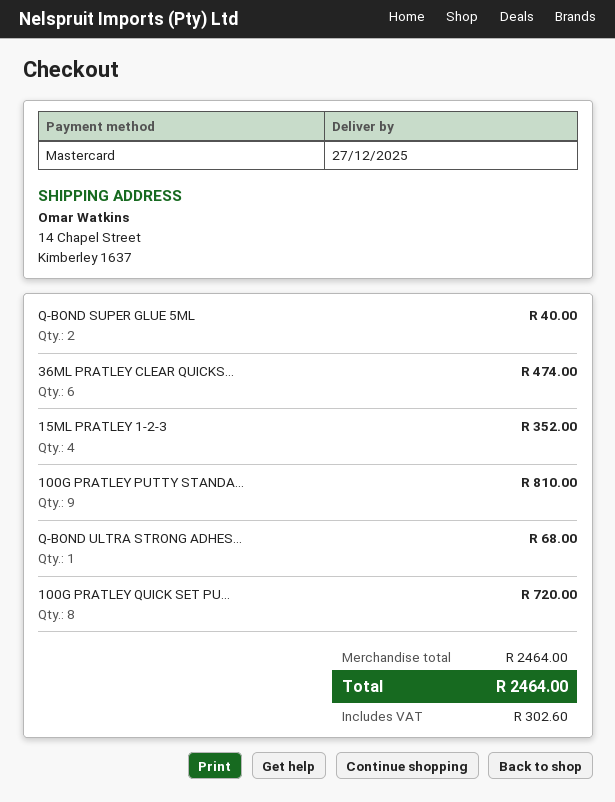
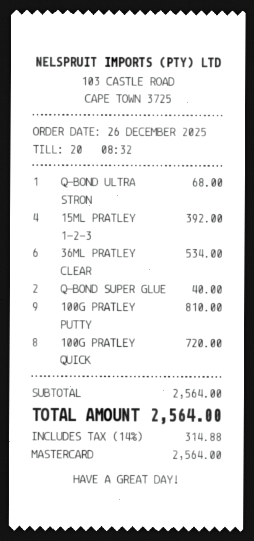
36ML PRATLEY CLEAR QUICKS...: 6 for 474.00 -> 6 for 534.00
15ML PRATLEY 1-2-3: 4 for 352.00 -> 4 for 392.00
subtotal: 2464.00 -> 2564.00
tax: 302.60 -> 314.88
total: 2464.00 -> 2564.00

